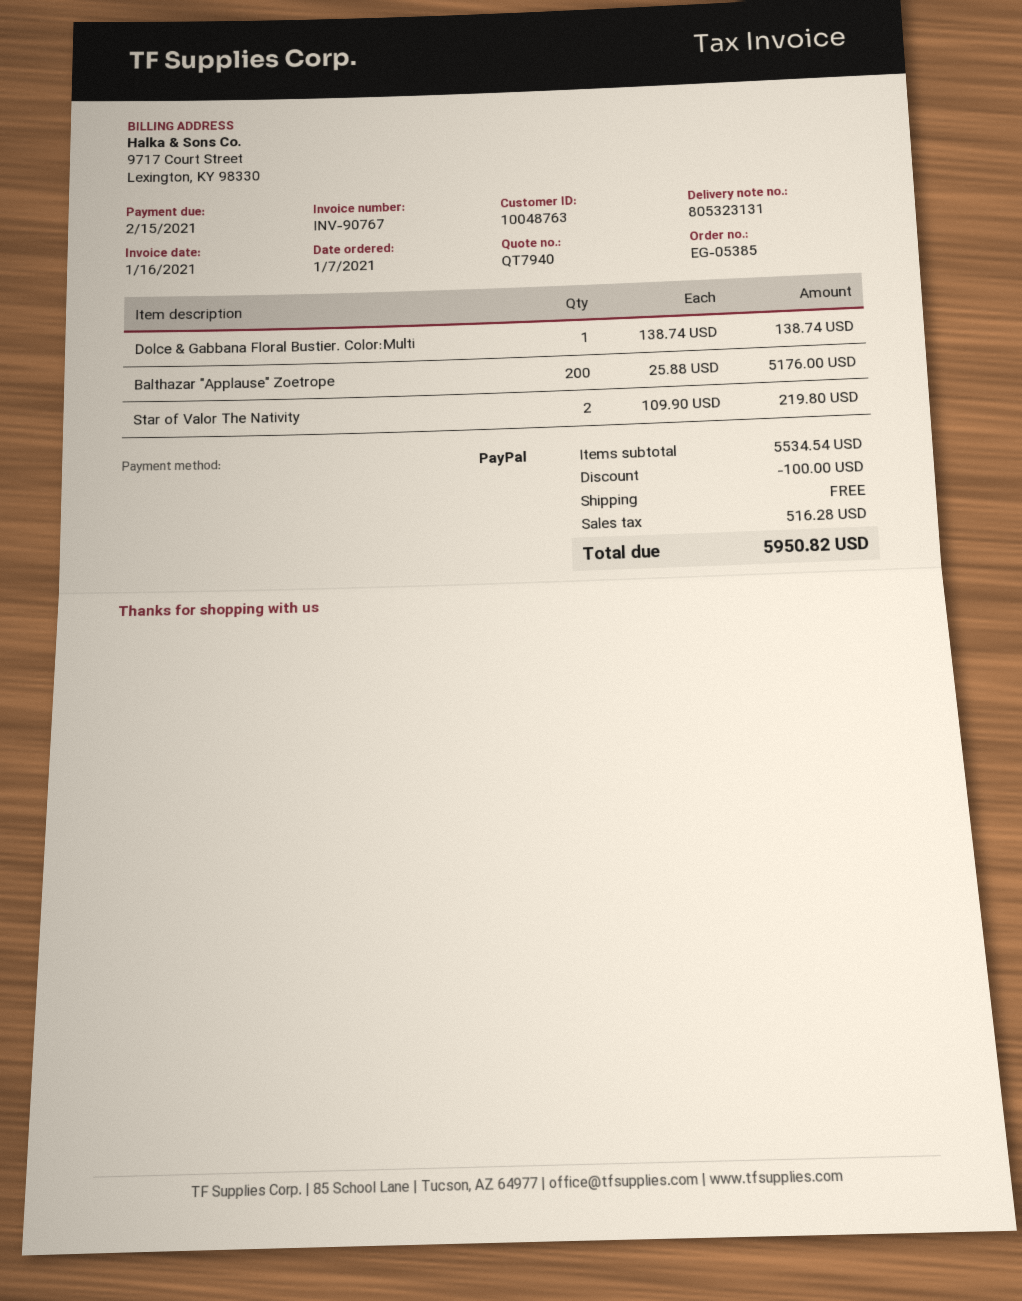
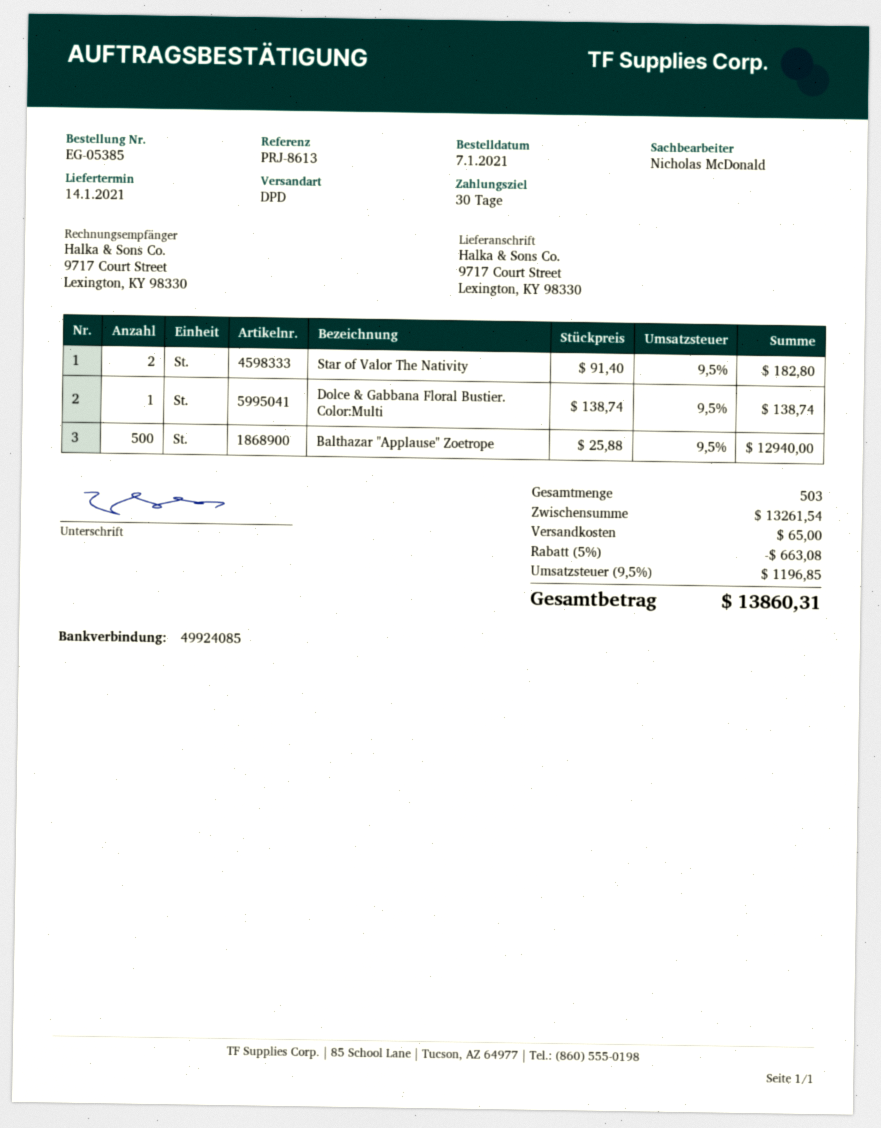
Balthazar "Applause" Zoetrope: 200 x 25.88 = 5176.00 -> 500 x 25.88 = 12940.00
Star of Valor The Nativity: 2 x 109.90 = 219.80 -> 2 x 91.40 = 182.80
subtotal: 5534.54 -> 13261.54
discount: 100.00 -> 663.08
shipping: 0.00 -> 65.00
tax: 516.28 -> 1196.85
total: 5950.82 -> 13860.31

